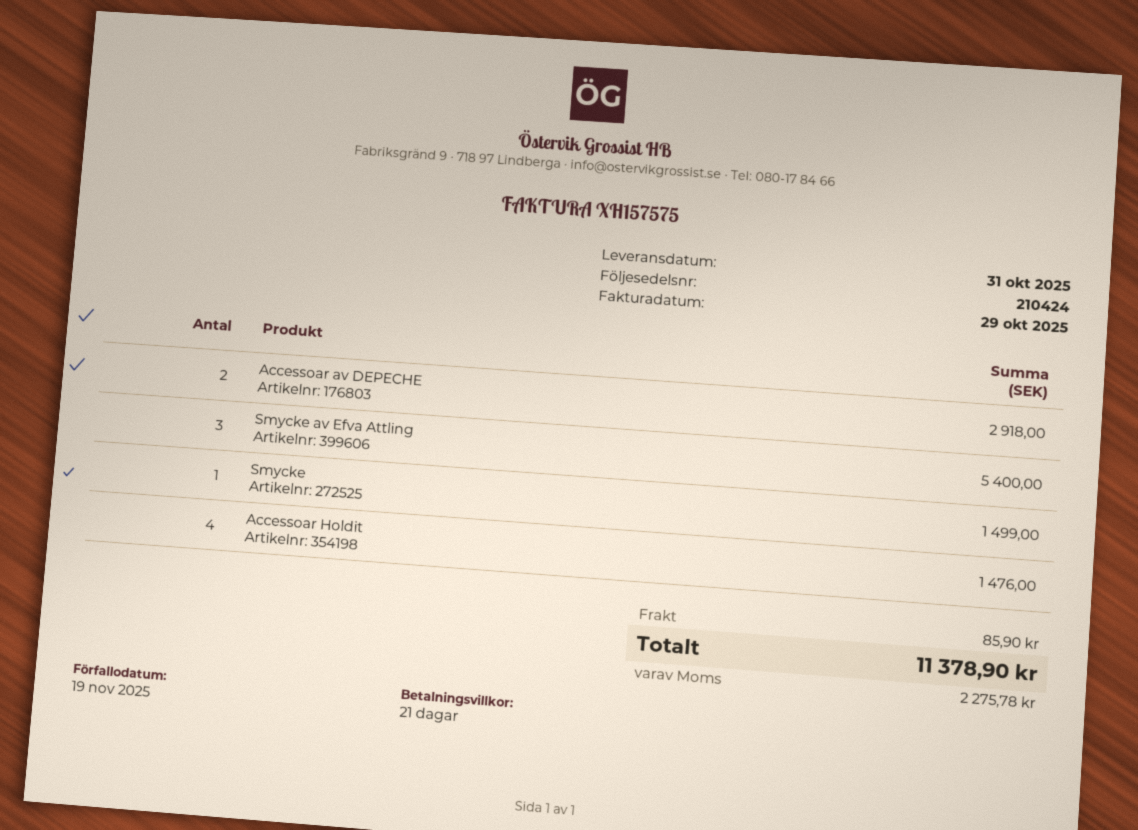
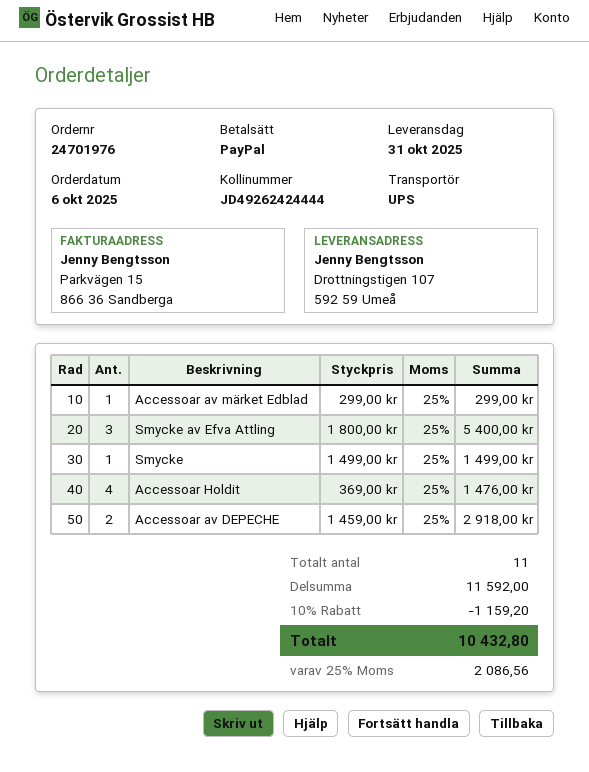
Accessoar av märket Edblad: none -> 1 for 299.00
discount: none -> 10% = 1159.20
shipping: 85.90 -> none
tax: 2275.78 -> 2086.56
total: 11378.90 -> 10432.80

